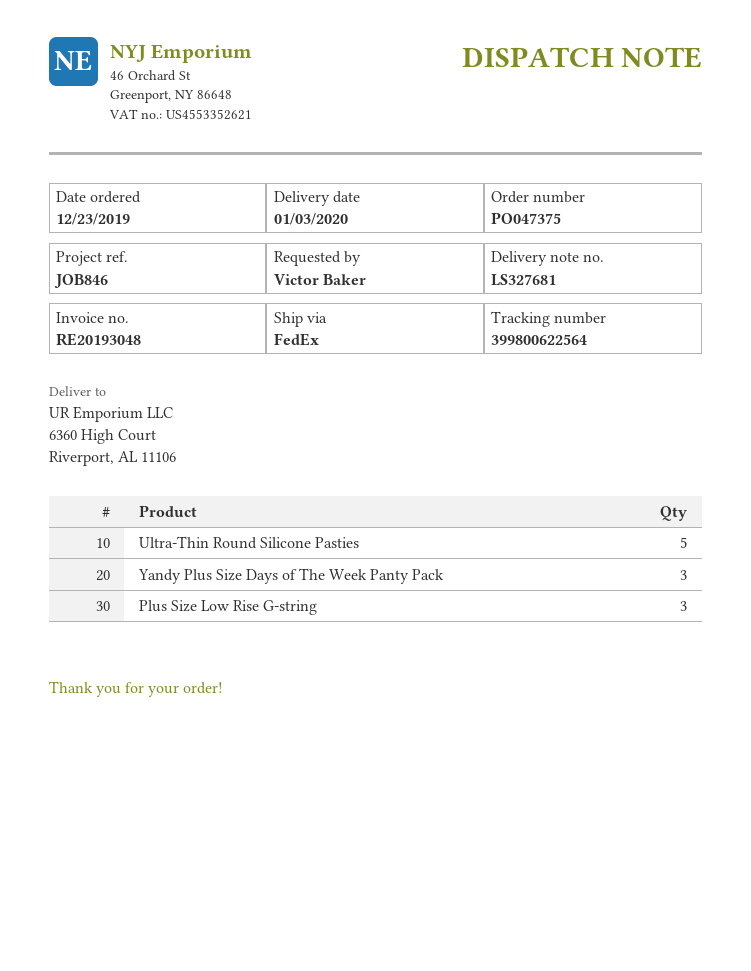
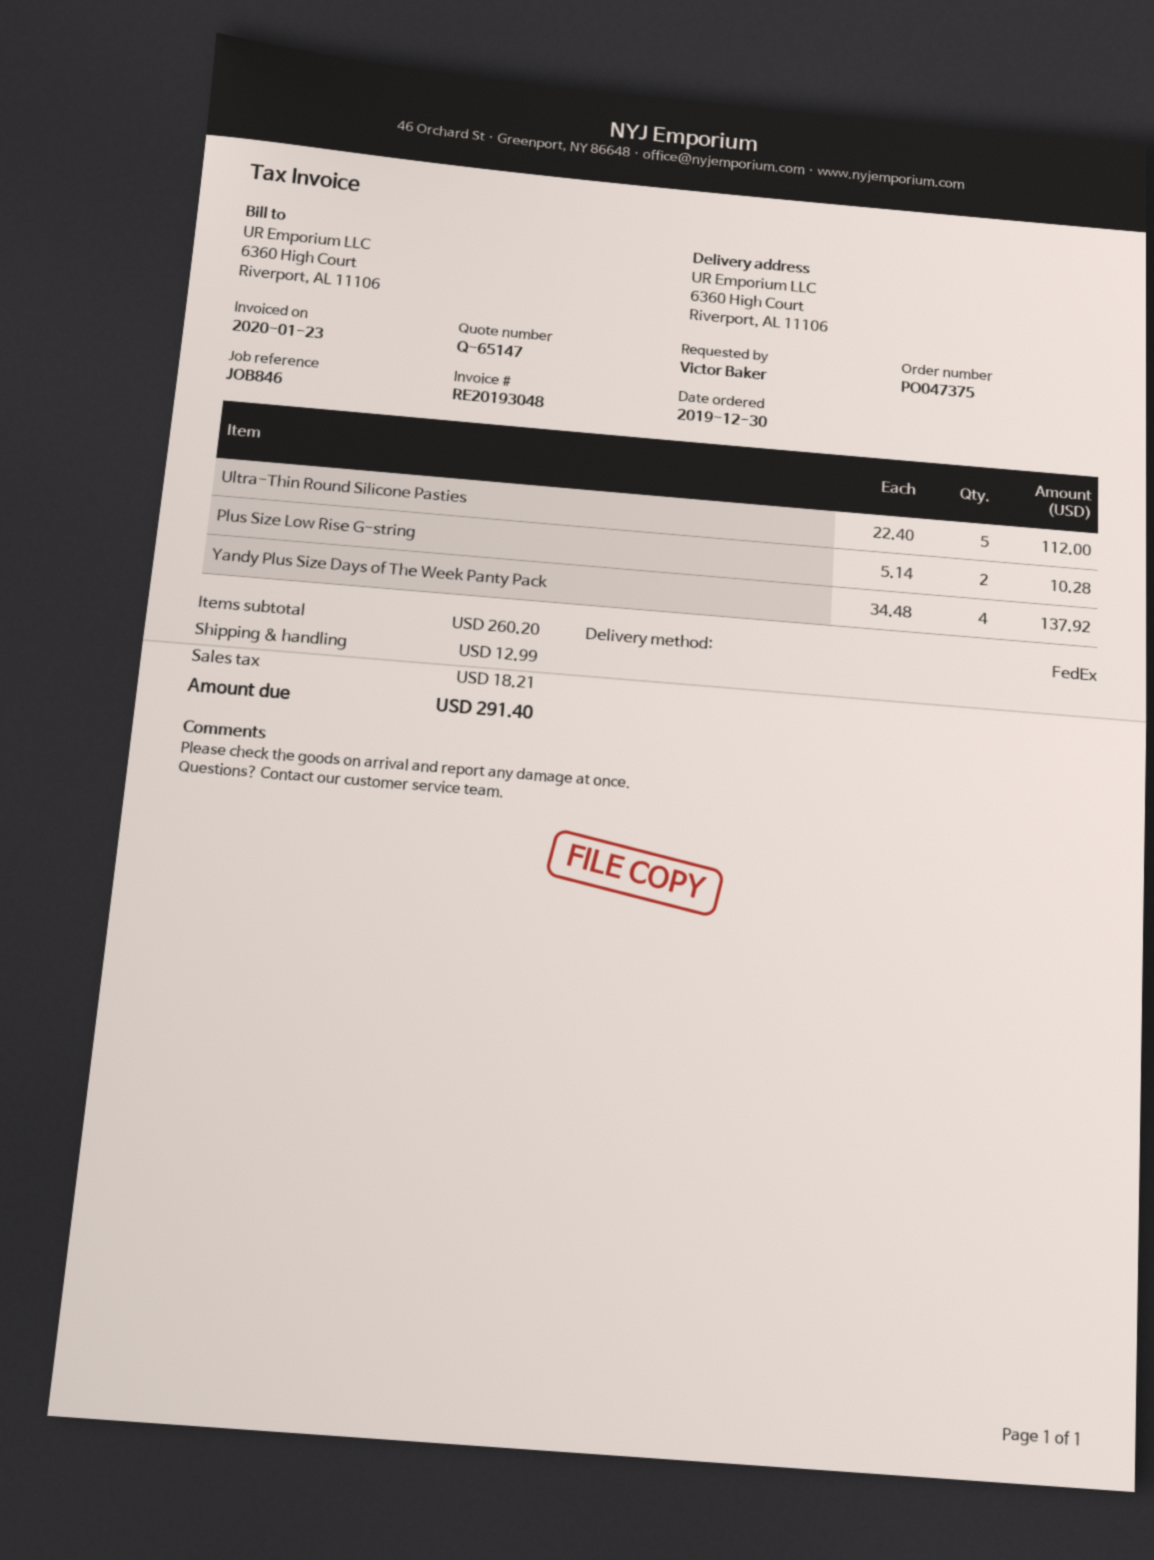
order date: 2019-12-23 -> 2019-12-30
Yandy Plus Size Days of The Week Panty Pack: 3 -> 4
Plus Size Low Rise G-string: 3 -> 2

